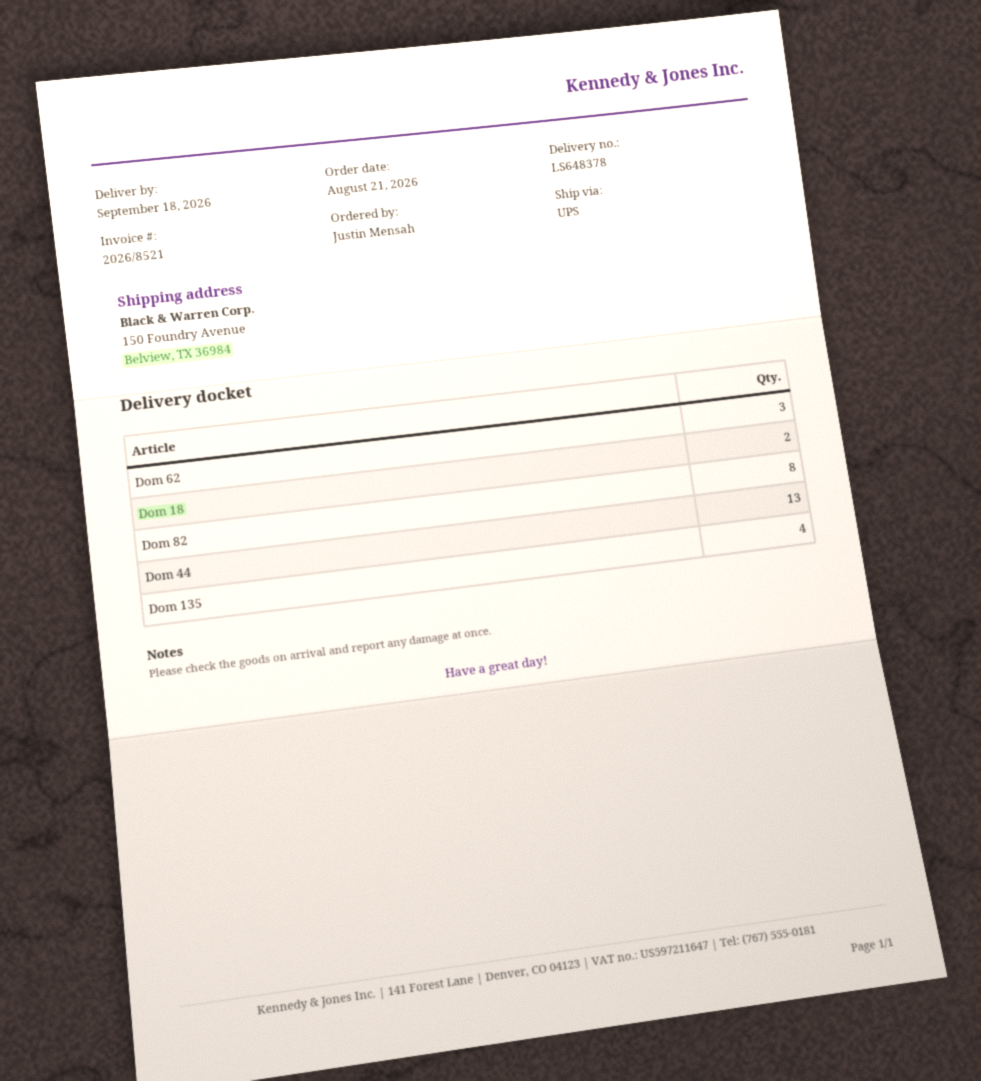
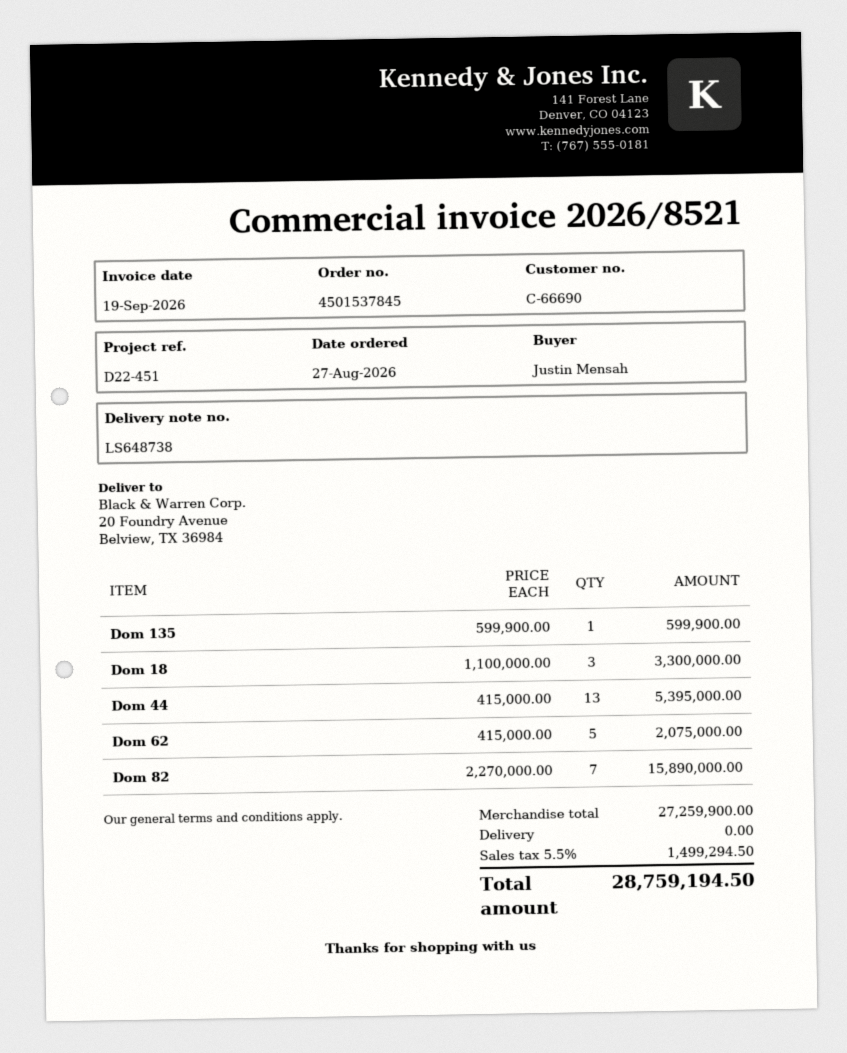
order date: 2026-08-21 -> 2026-08-27
delivery note number: LS648378 -> LS648738
ship to: 150 Foundry Avenue, Belview, TX 36984 -> 20 Foundry Avenue, Belview, TX 36984
Dom 62: 3 -> 5
Dom 18: 2 -> 3
Dom 82: 8 -> 7
Dom 135: 4 -> 1

